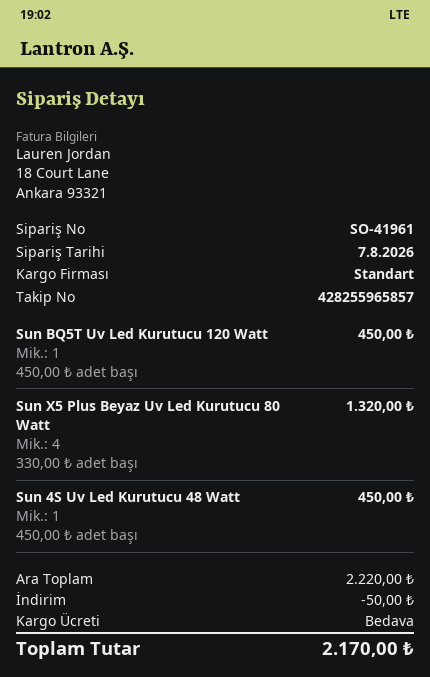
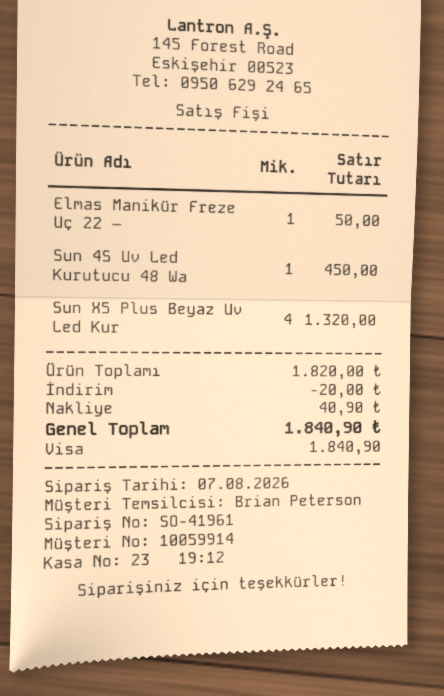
Sun BQ5T Uv Led Kurutucu 120 Watt: 1 for 450.00 -> none
Elmas Manikür Freze Uç 22 –: none -> 1 for 50.00
subtotal: 2220.00 -> 1820.00
discount: 50.00 -> 20.00
shipping: 0.00 -> 40.90
total: 2170.00 -> 1840.90

